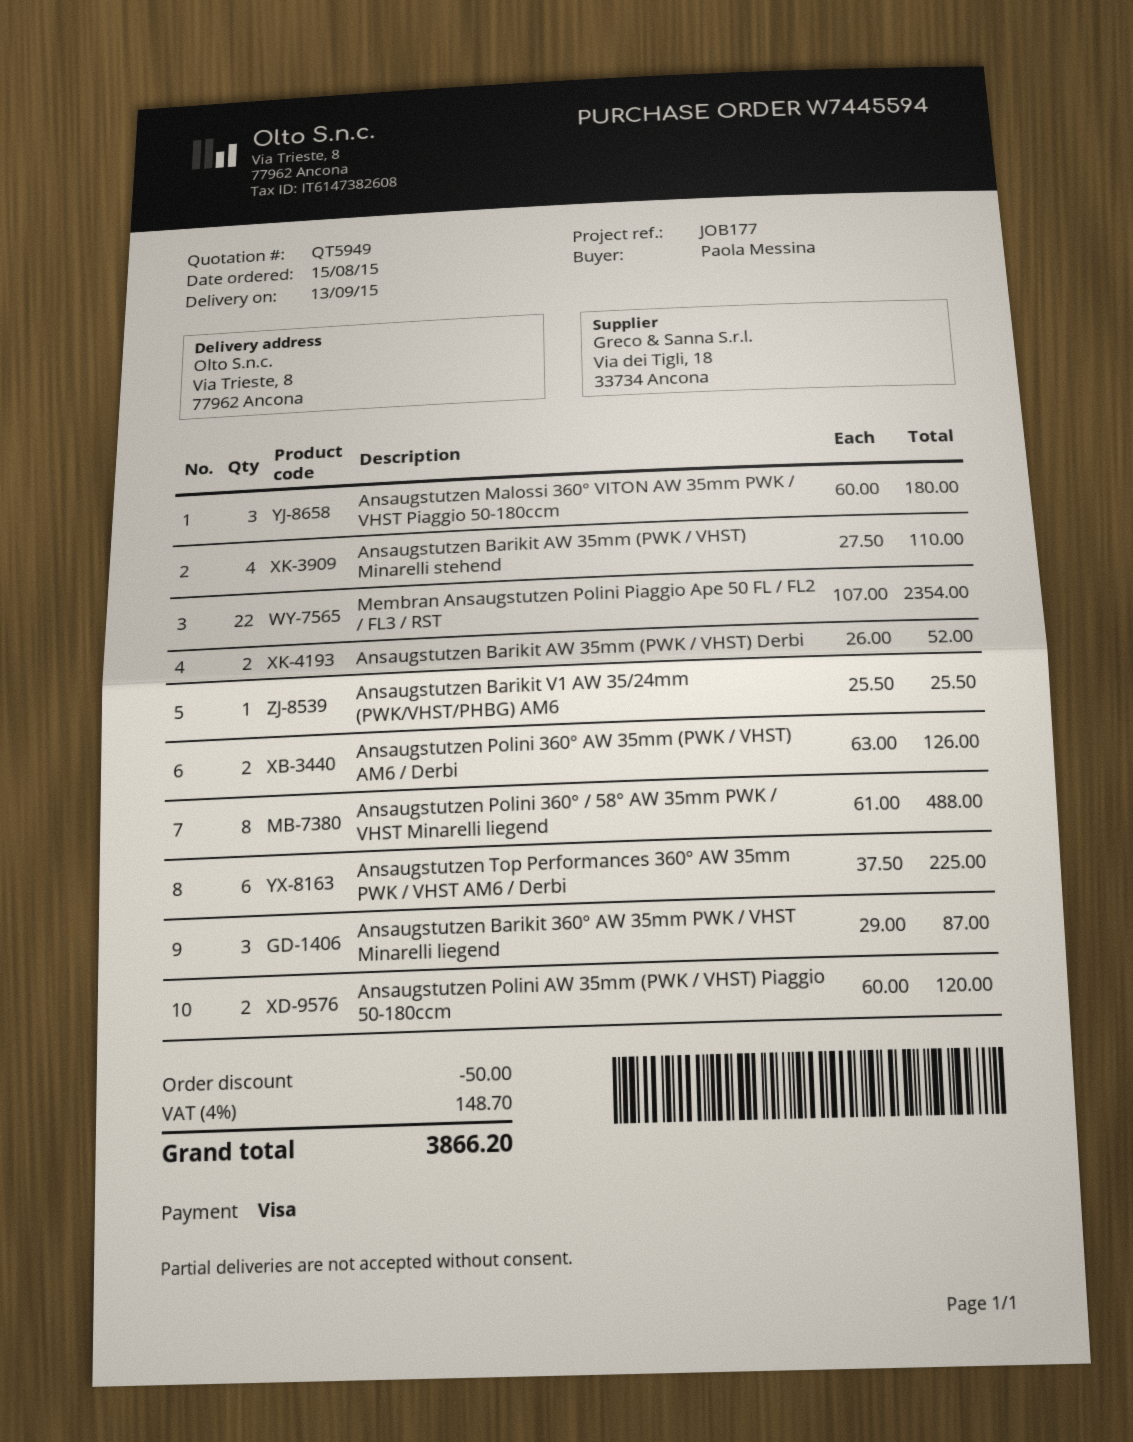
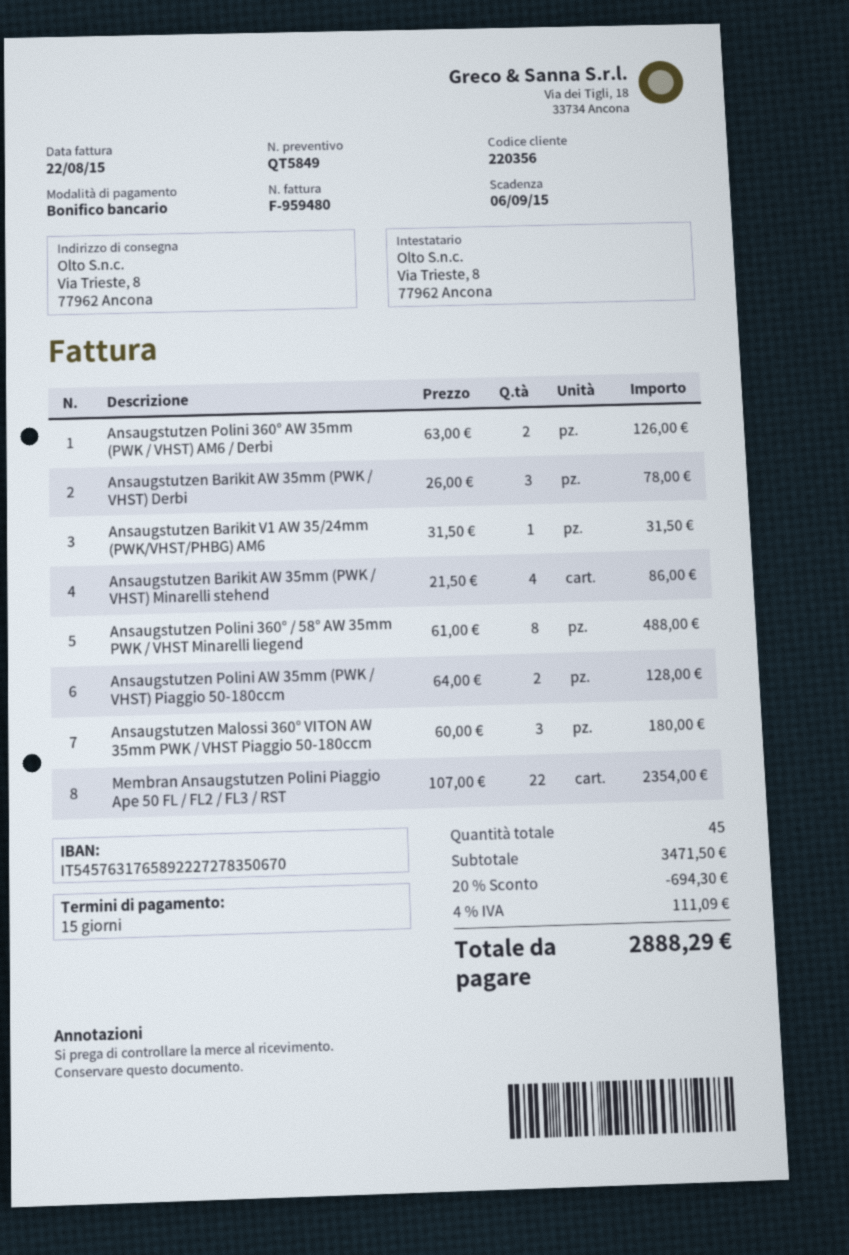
quote number: QT5949 -> QT5849
payment method: Visa -> bank transfer
Ansaugstutzen Barikit AW 35mm (PWK / VHST) Minarelli stehend: 4 x 27.50 = 110.00 -> 4 x 21.50 = 86.00
Ansaugstutzen Barikit AW 35mm (PWK / VHST) Derbi: 2 x 26.00 = 52.00 -> 3 x 26.00 = 78.00
Ansaugstutzen Barikit V1 AW 35/24mm (PWK/VHST/PHBG) AM6: 1 x 25.50 = 25.50 -> 1 x 31.50 = 31.50
Ansaugstutzen Top Performances 360° AW 35mm PWK / VHST AM6 / Derbi: 6 x 37.50 = 225.00 -> none
Ansaugstutzen Barikit 360° AW 35mm PWK / VHST Minarelli liegend: 3 x 29.00 = 87.00 -> none
Ansaugstutzen Polini AW 35mm (PWK / VHST) Piaggio 50-180ccm: 2 x 60.00 = 120.00 -> 2 x 64.00 = 128.00
discount: 50.00 -> 694.30
tax: 4% = 148.70 -> 4% = 111.09
total: 3866.20 -> 2888.29

